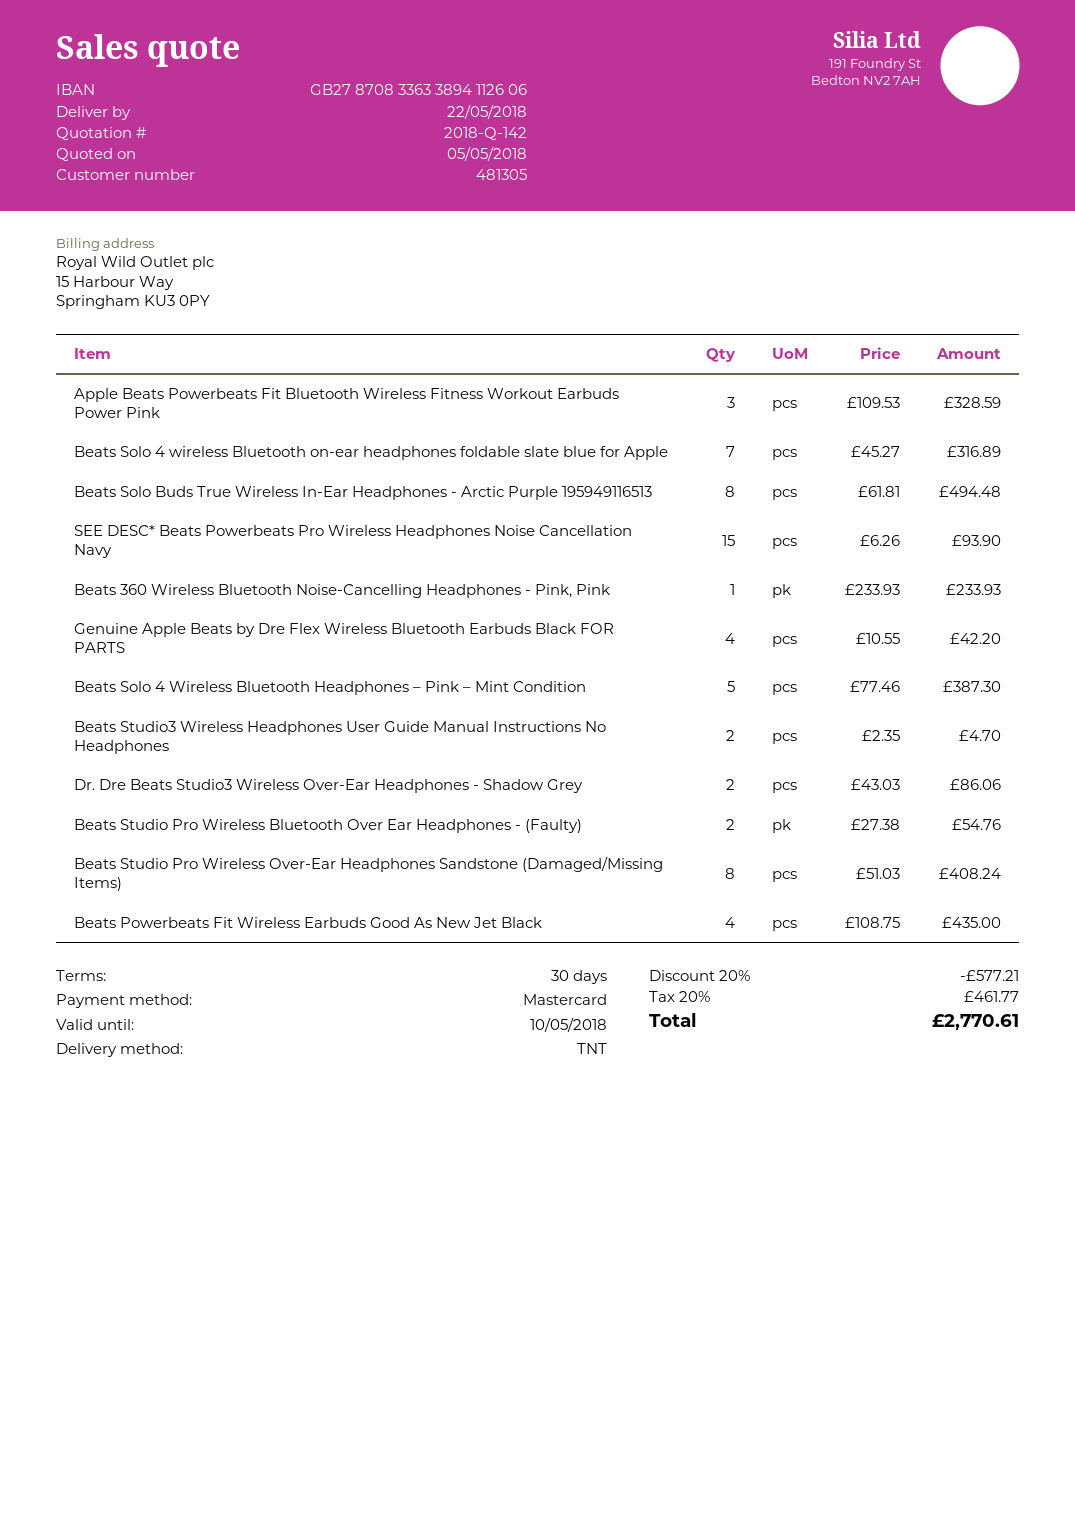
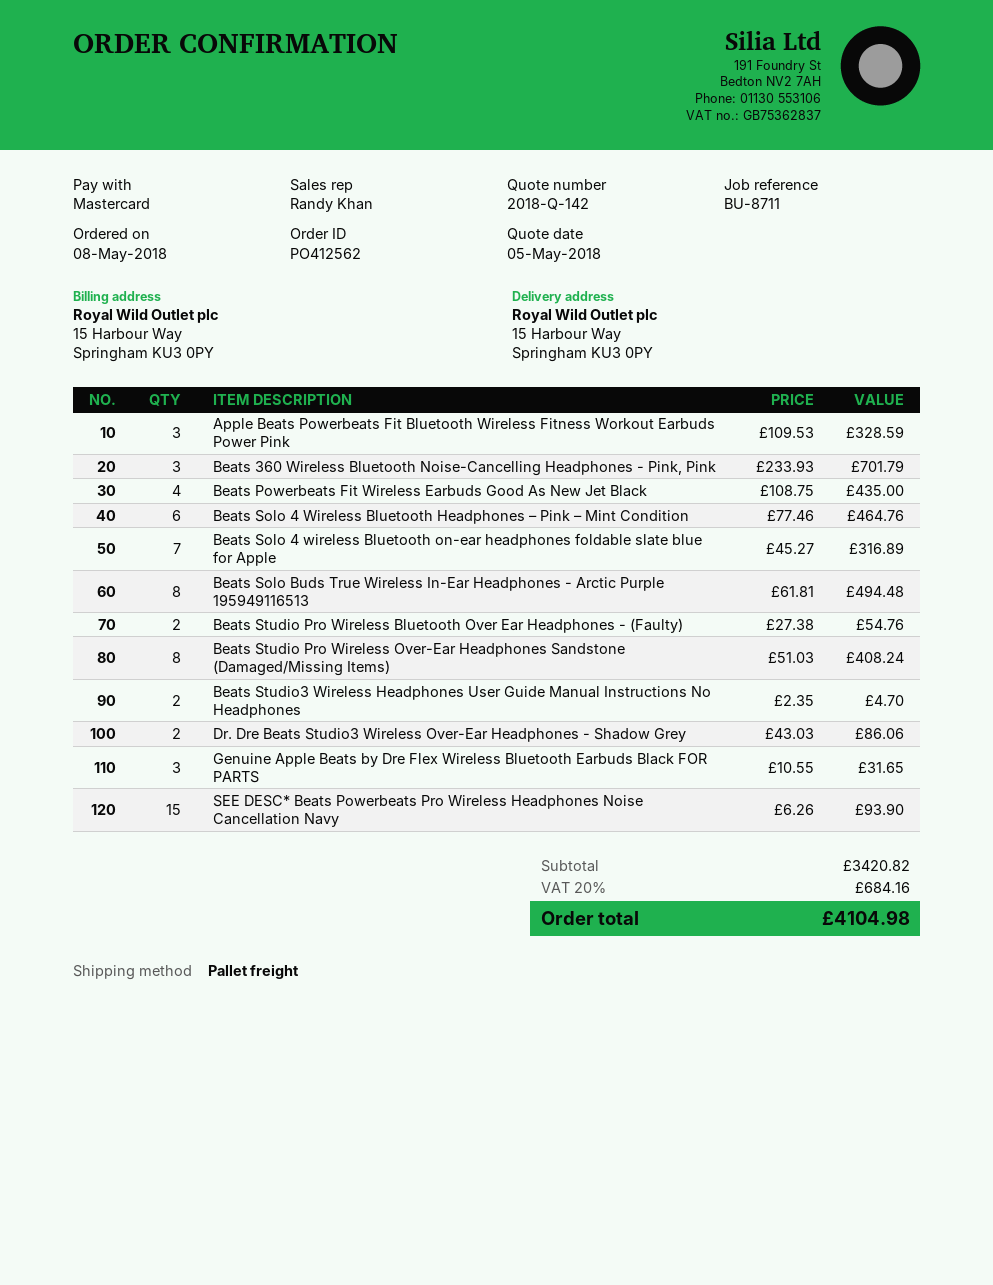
shipping method: TNT -> pallet freight
Beats 360 Wireless Bluetooth Noise-Cancelling Headphones - Pink, Pink: 1 x 233.93 = 233.93 -> 3 x 233.93 = 701.79
Genuine Apple Beats by Dre Flex Wireless Bluetooth Earbuds Black FOR PARTS: 4 x 10.55 = 42.20 -> 3 x 10.55 = 31.65
Beats Solo 4 Wireless Bluetooth Headphones – Pink – Mint Condition: 5 x 77.46 = 387.30 -> 6 x 77.46 = 464.76
discount: 20% = 577.21 -> none
tax: 20% = 461.77 -> 20% = 684.16
total: 2770.61 -> 4104.98

